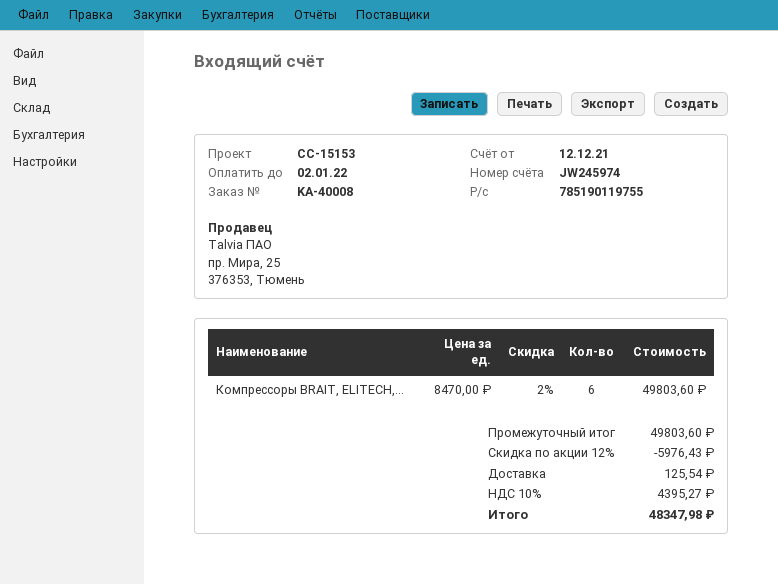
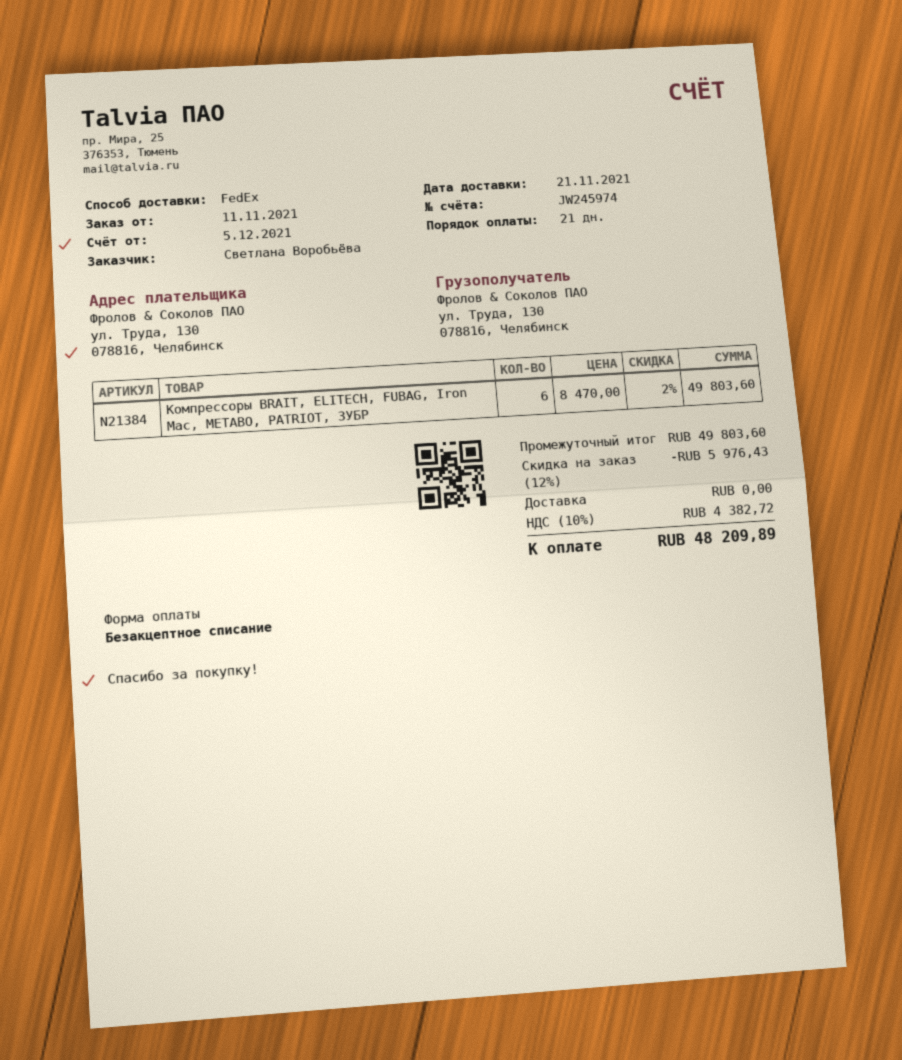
invoice date: 2021-12-12 -> 2021-12-05
shipping: 125.54 -> 0.00
tax: 10% = 4395.27 -> 10% = 4382.72
total: 48347.98 -> 48209.89

